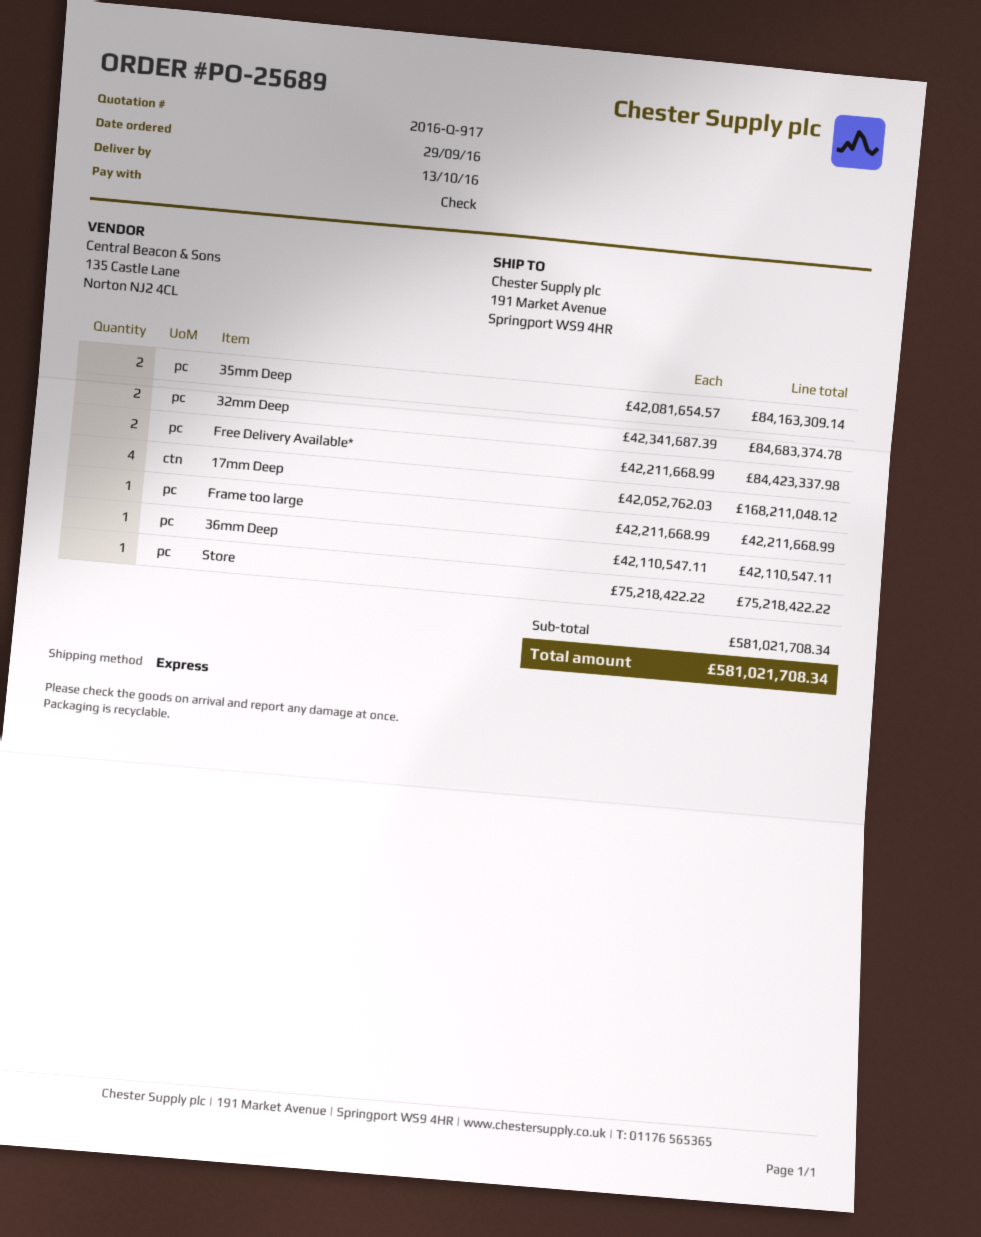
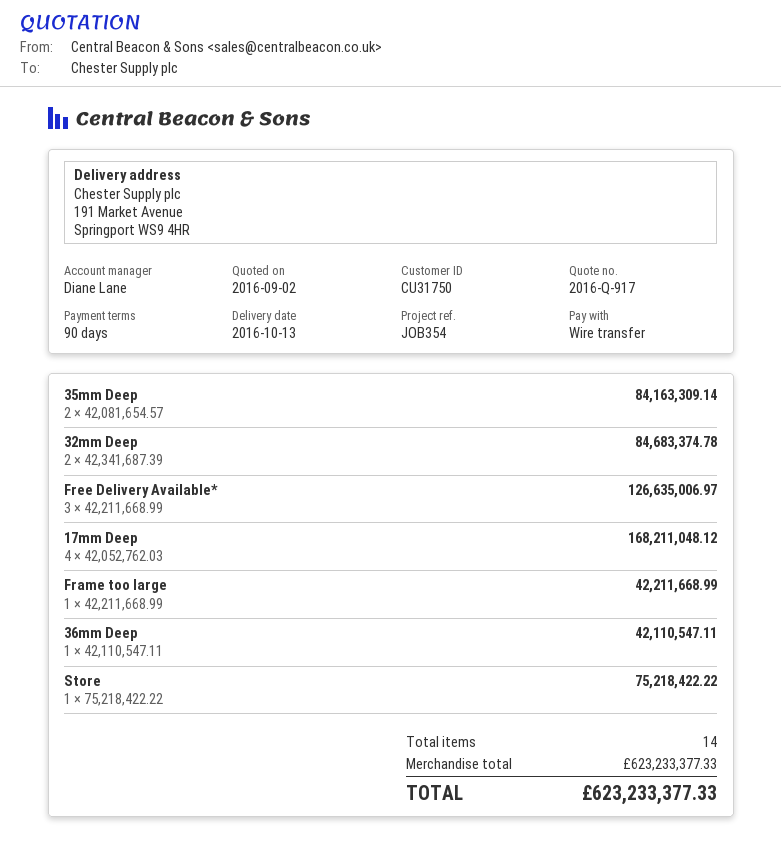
payment method: cheque -> bank transfer
Free Delivery Available*: 2 x 42211668.99 = 84423337.98 -> 3 x 42211668.99 = 126635006.97
subtotal: 581021708.34 -> 623233377.33
total: 581021708.34 -> 623233377.33

